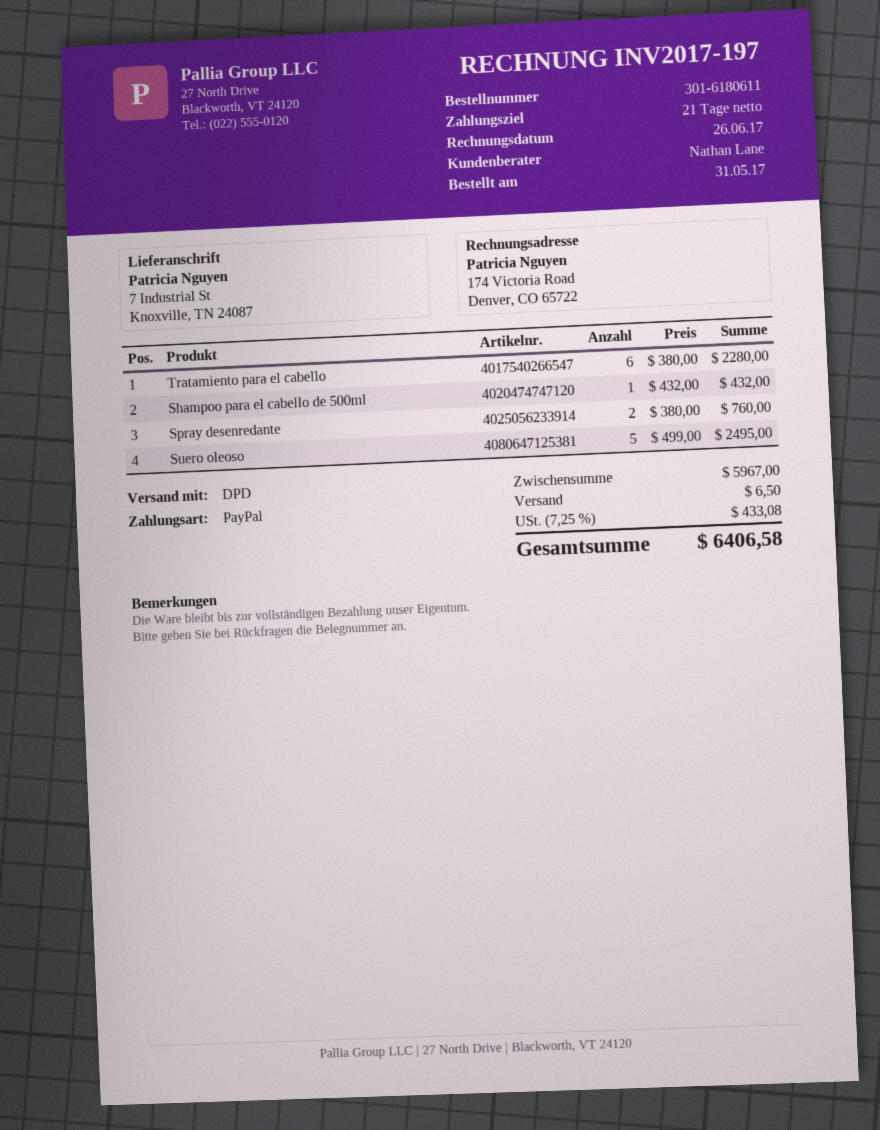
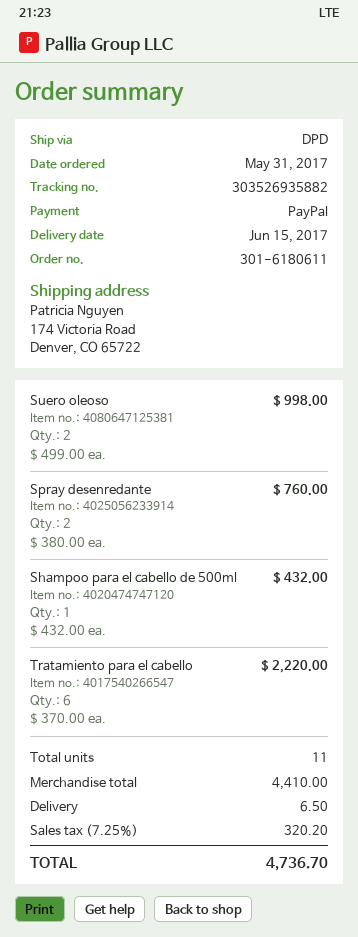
ship to: 7 Industrial St, Knoxville, TN 24087 -> 174 Victoria Road, Denver, CO 65722
Tratamiento para el cabello: 6 x 380.00 = 2280.00 -> 6 x 370.00 = 2220.00
Suero oleoso: 5 x 499.00 = 2495.00 -> 2 x 499.00 = 998.00
subtotal: 5967.00 -> 4410.00
tax: 7.25% = 433.08 -> 7.25% = 320.20
total: 6406.58 -> 4736.70

